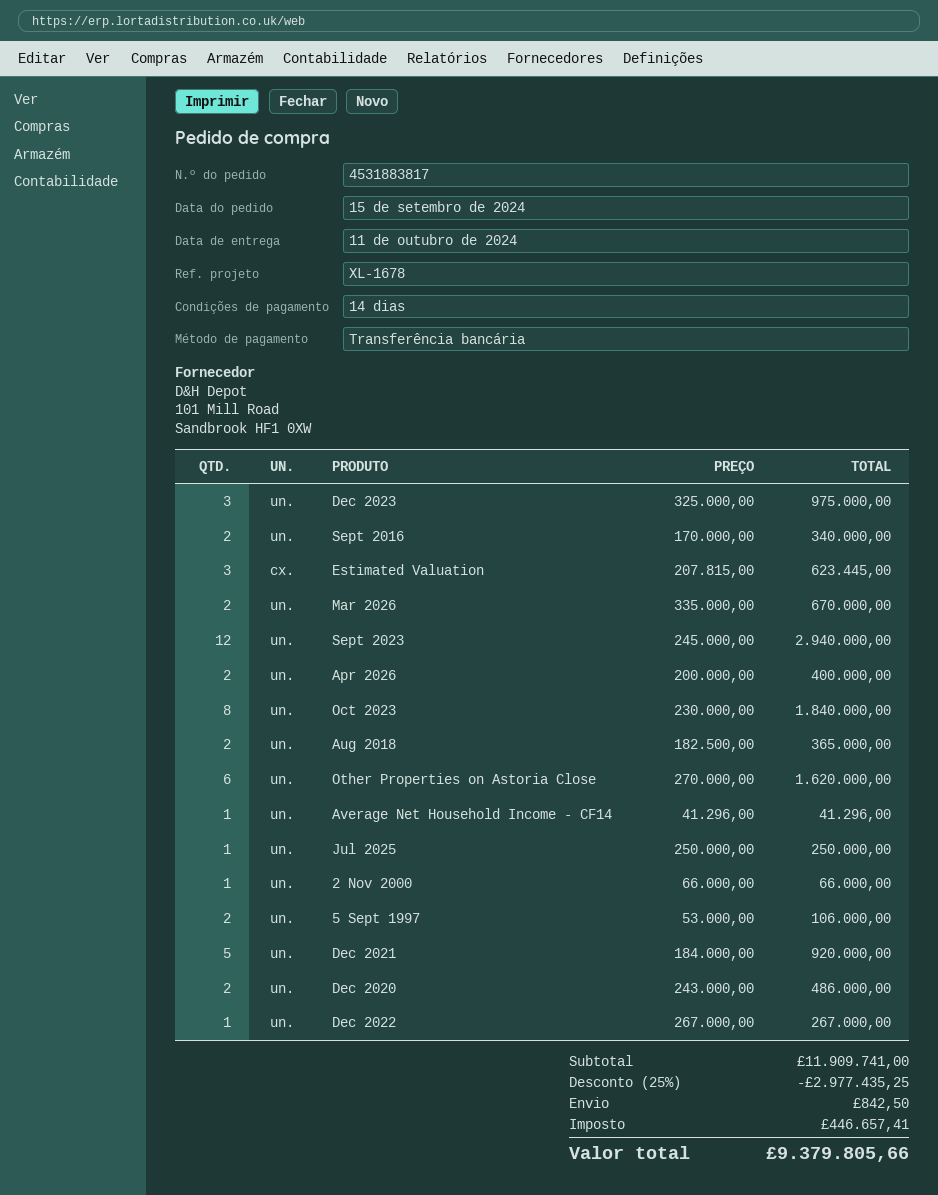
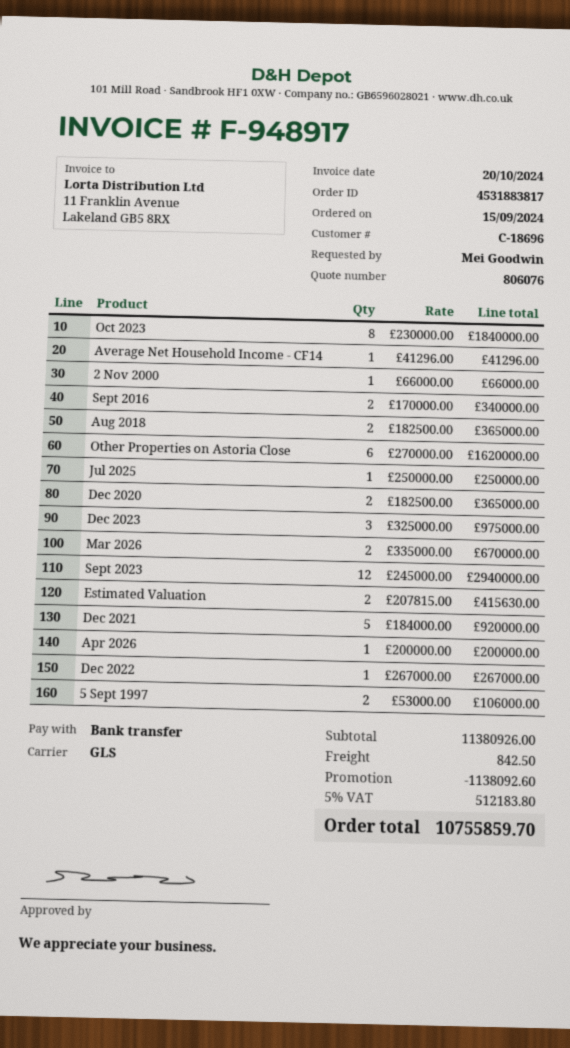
Estimated Valuation: 3 x 207815.00 = 623445.00 -> 2 x 207815.00 = 415630.00
Apr 2026: 2 x 200000.00 = 400000.00 -> 1 x 200000.00 = 200000.00
Dec 2020: 2 x 243000.00 = 486000.00 -> 2 x 182500.00 = 365000.00
subtotal: 11909741.00 -> 11380926.00
discount: 2977435.25 -> 1138092.60
tax: 446657.41 -> 512183.80
total: 9379805.66 -> 10755859.70

